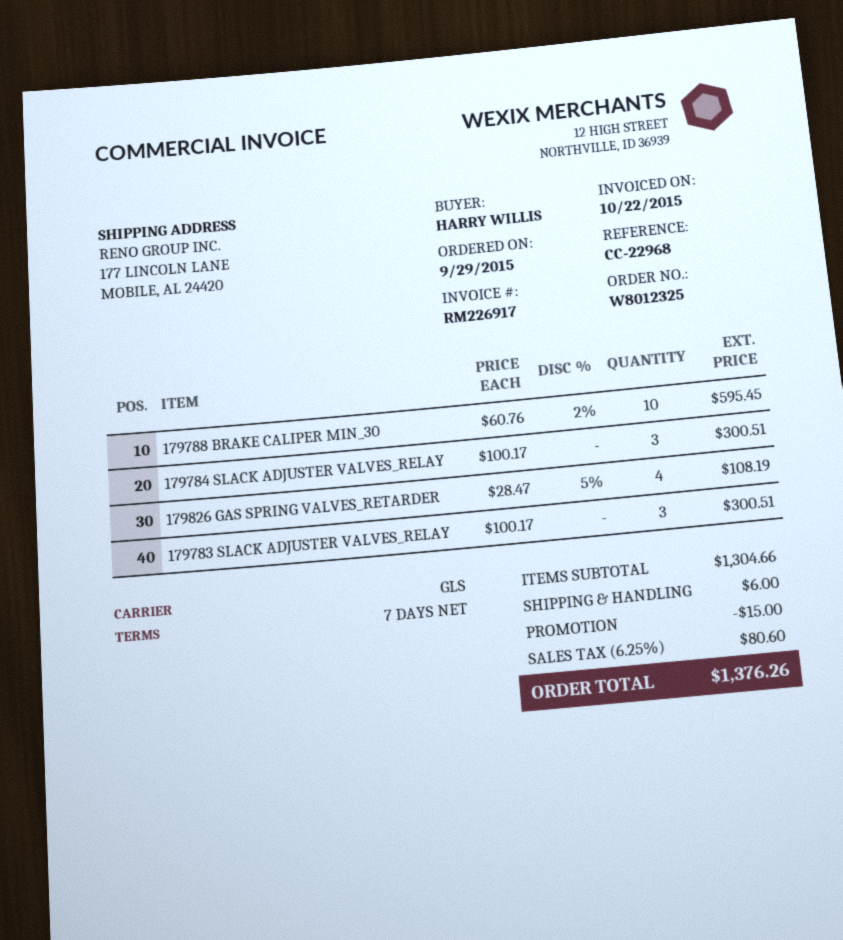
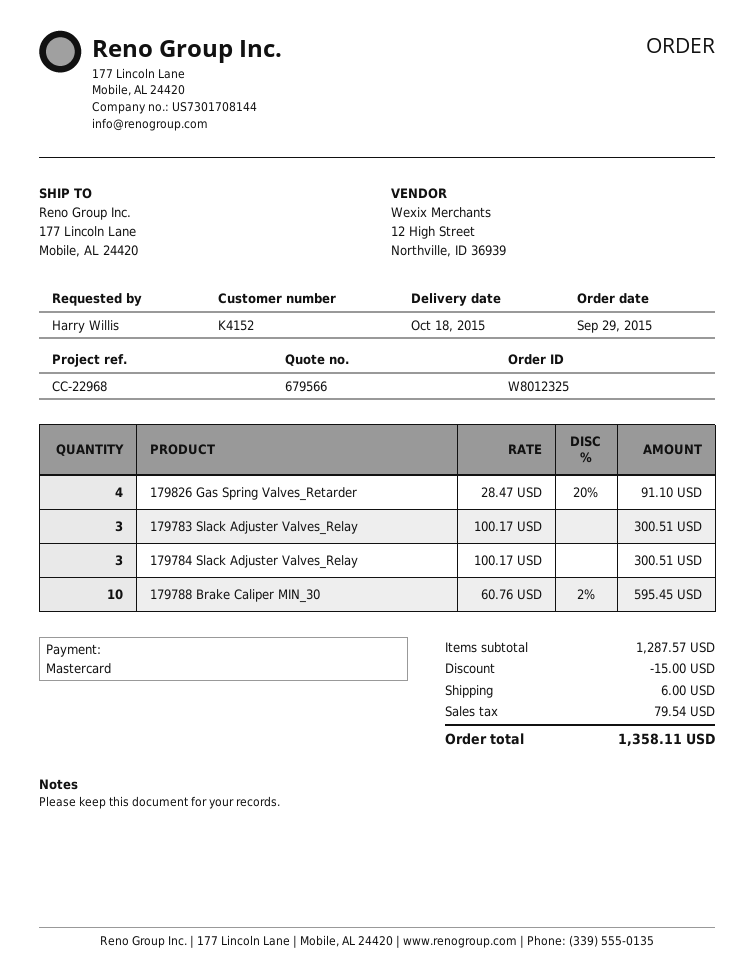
179826 GAS SPRING VALVES_RETARDER: 4 x 28.47 - 5% = 108.19 -> 4 x 28.47 - 20% = 91.10
subtotal: 1304.66 -> 1287.57
tax: 80.60 -> 79.54
total: 1376.26 -> 1358.11

